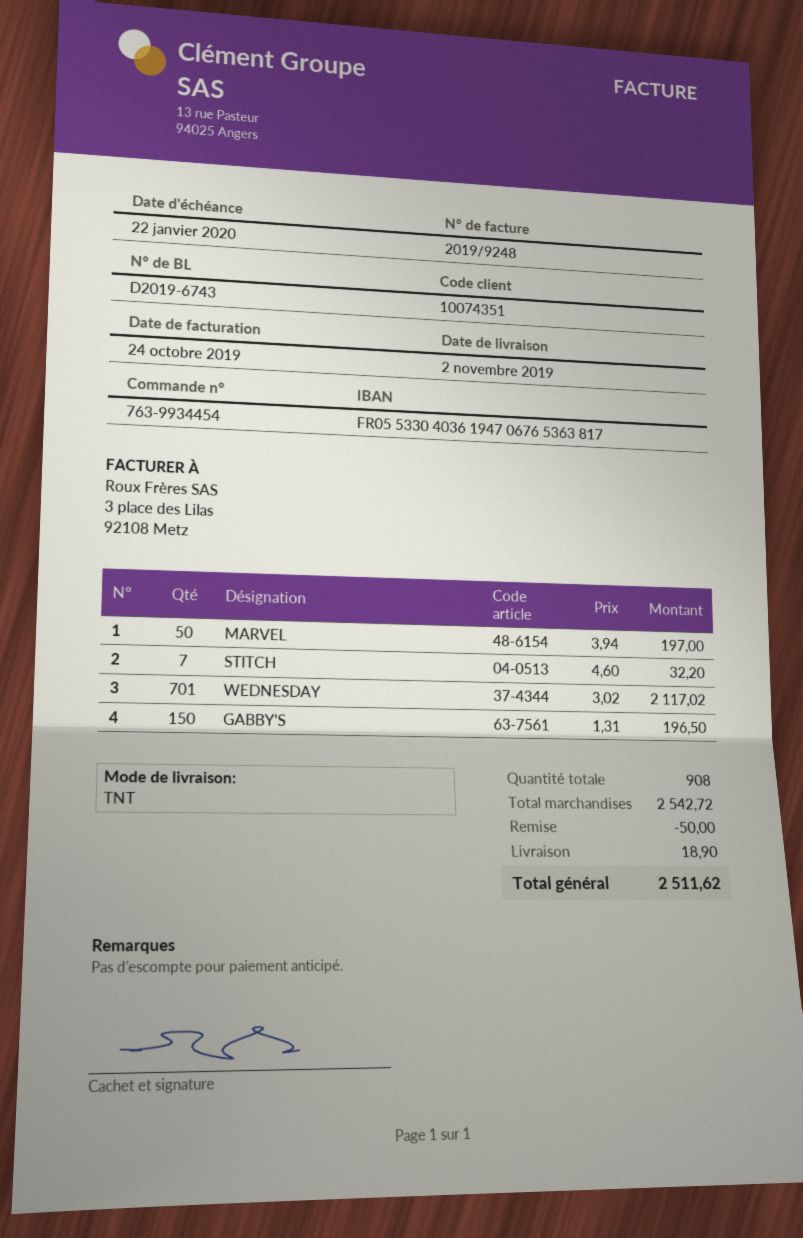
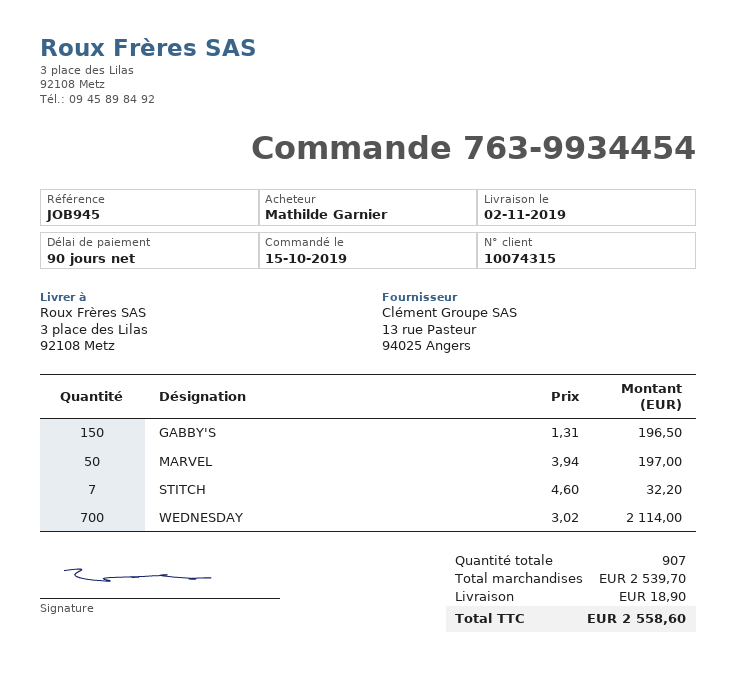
customer number: 10074351 -> 10074315
WEDNESDAY: 701 x 3.02 = 2117.02 -> 700 x 3.02 = 2114.00
total quantity: 908 -> 907
subtotal: 2542.72 -> 2539.70
discount: 50.00 -> none
total: 2511.62 -> 2558.60

